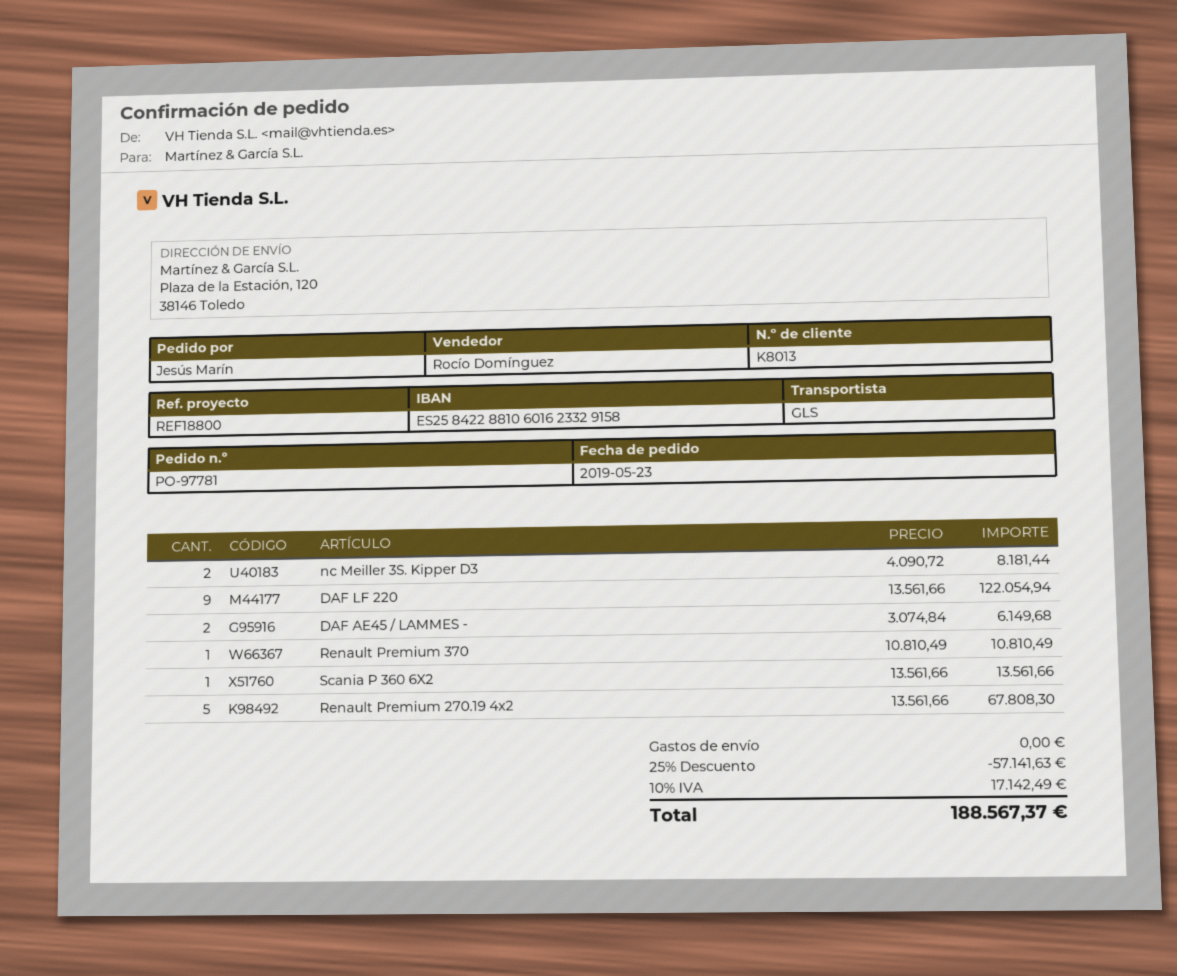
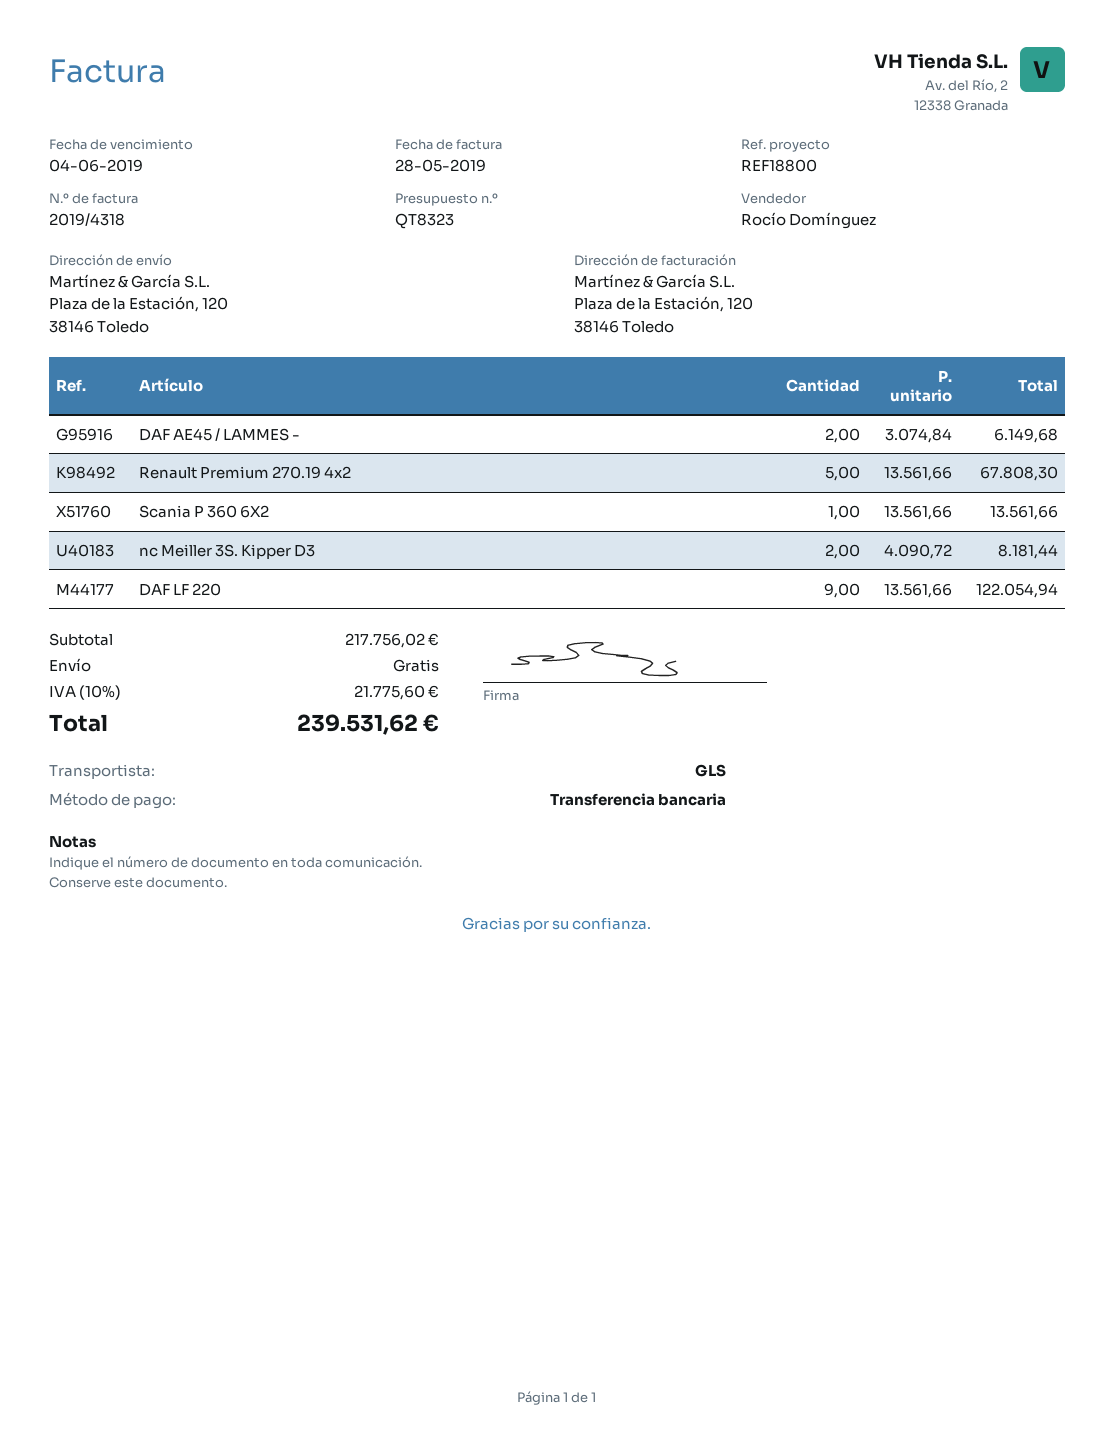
Renault Premium 370: 1 x 10810.49 = 10810.49 -> none
discount: 25% = 57141.63 -> none
tax: 10% = 17142.49 -> 10% = 21775.60
total: 188567.37 -> 239531.62

